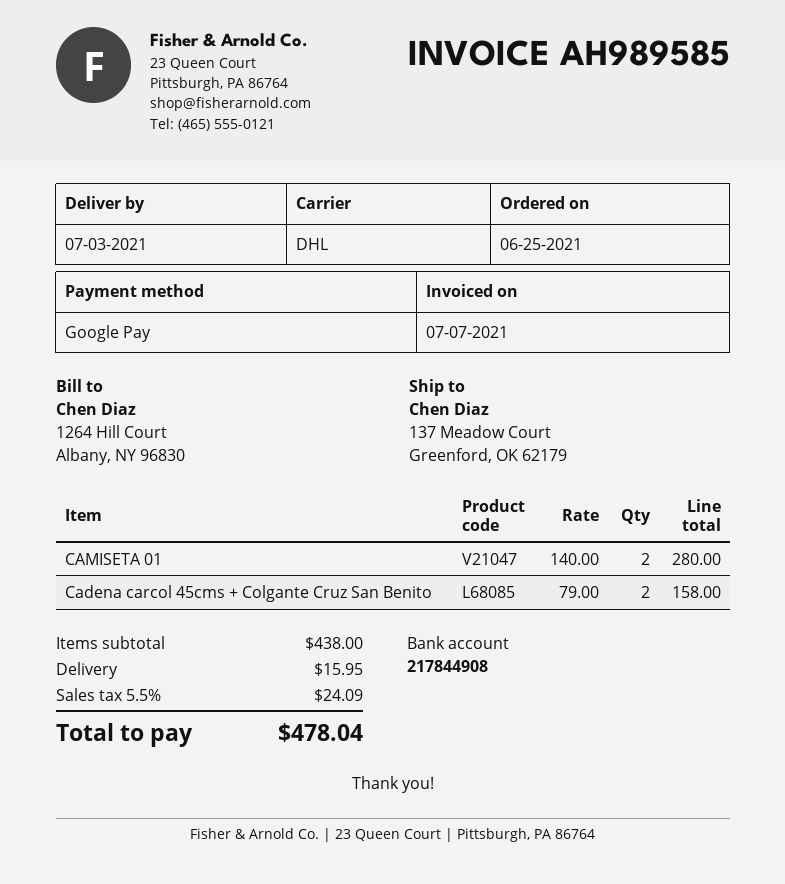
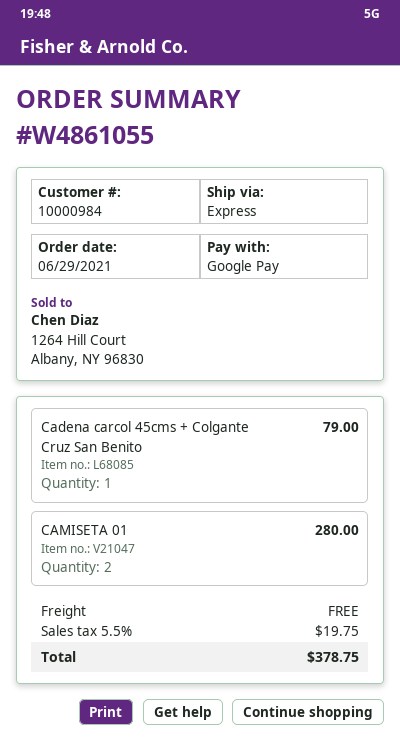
order date: 2021-06-25 -> 2021-06-29
shipping method: DHL -> express
Cadena carcol 45cms + Colgante Cruz San Benito: 2 for 158.00 -> 1 for 79.00
shipping: 15.95 -> 0.00
tax: 5.5% = 24.09 -> 5.5% = 19.75
total: 478.04 -> 378.75

